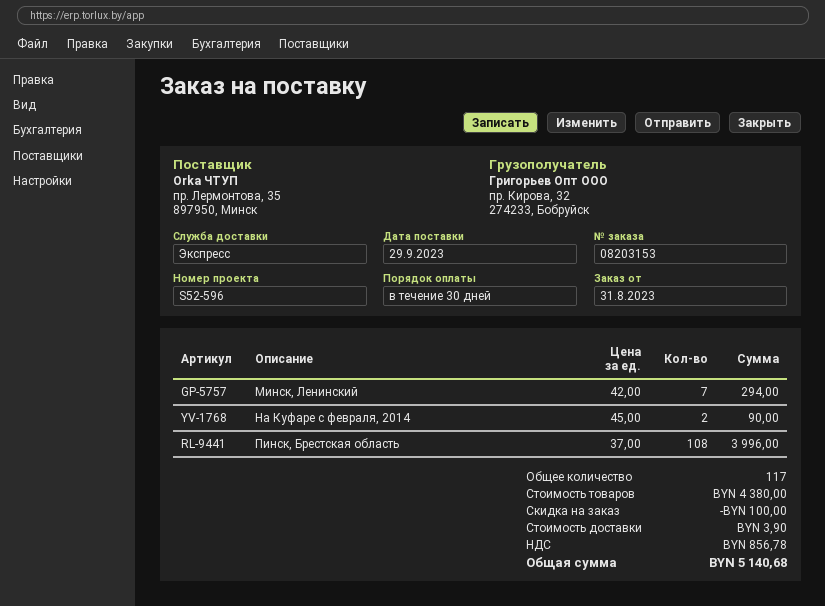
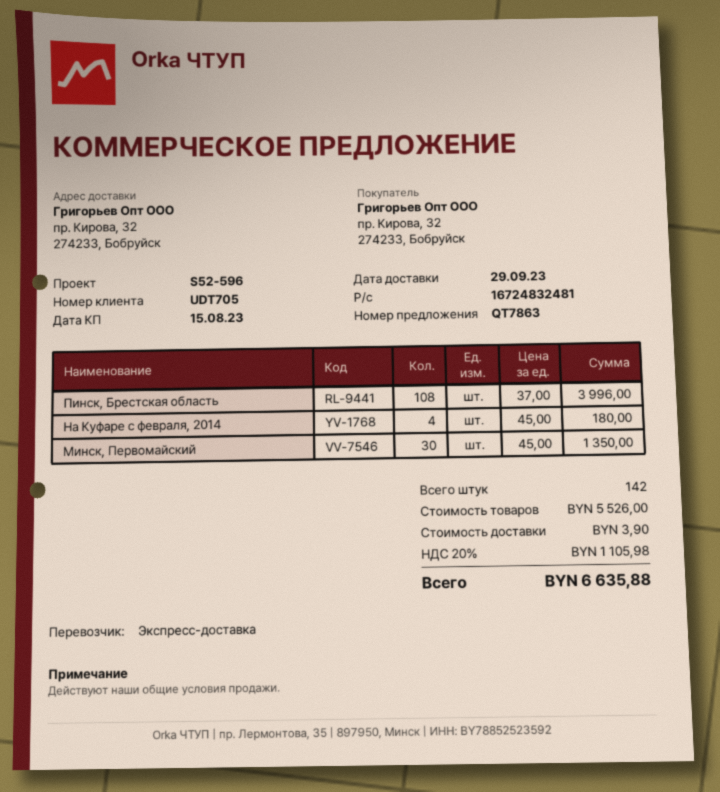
Минск, Ленинский: 7 x 42.00 = 294.00 -> none
На Куфаре с февраля, 2014: 2 x 45.00 = 90.00 -> 4 x 45.00 = 180.00
Минск, Первомайский: none -> 30 x 45.00 = 1350.00
total quantity: 117 -> 142
subtotal: 4380.00 -> 5526.00
discount: 100.00 -> none
tax: 856.78 -> 1105.98
total: 5140.68 -> 6635.88

